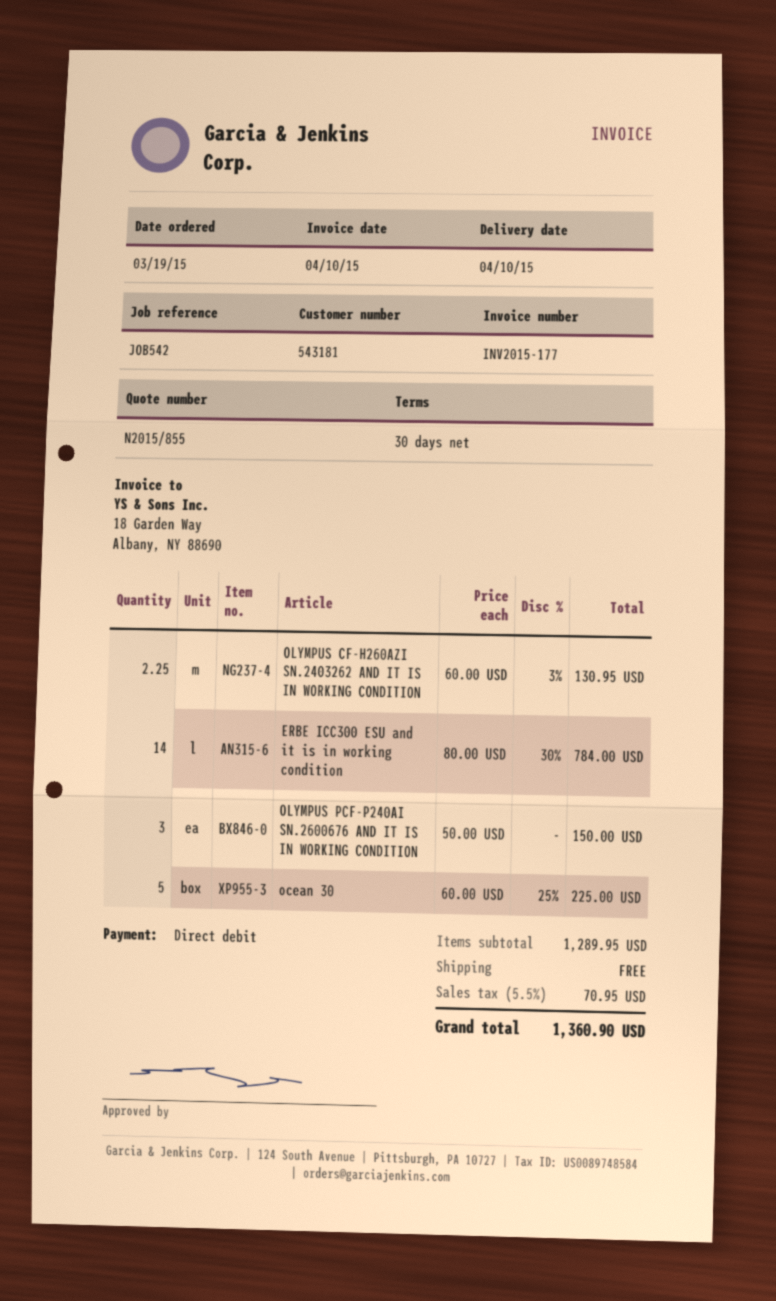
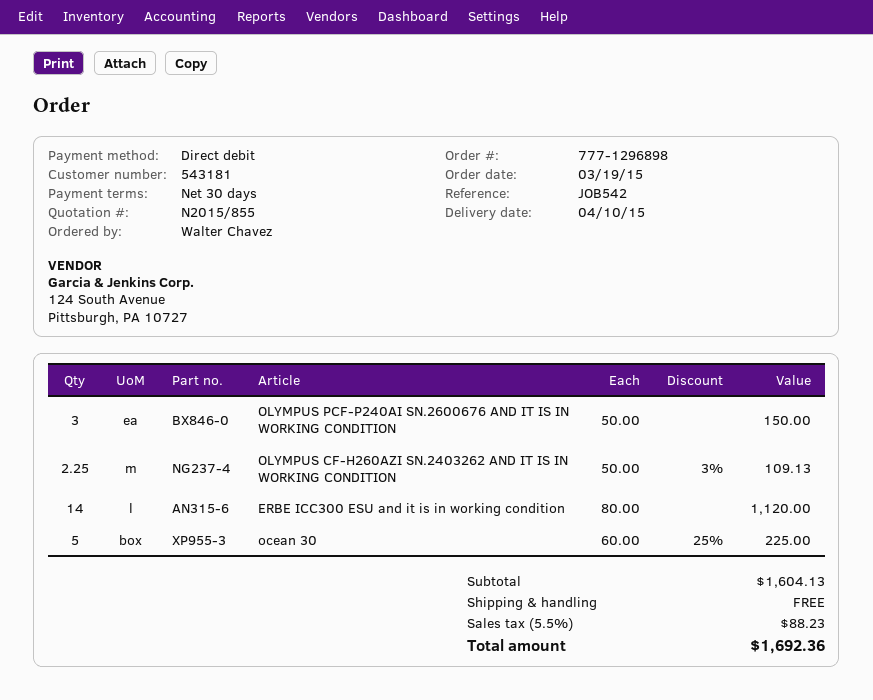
OLYMPUS CF-H260AZI SN.2403262 AND IT IS IN WORKING CONDITION: 2.25 x 60.00 - 3% = 130.95 -> 2.25 x 50.00 - 3% = 109.13
ERBE ICC300 ESU and it is in working condition: 14 x 80.00 - 30% = 784.00 -> 14 x 80.00 = 1120.00
subtotal: 1289.95 -> 1604.13
tax: 5.5% = 70.95 -> 5.5% = 88.23
total: 1360.90 -> 1692.36

